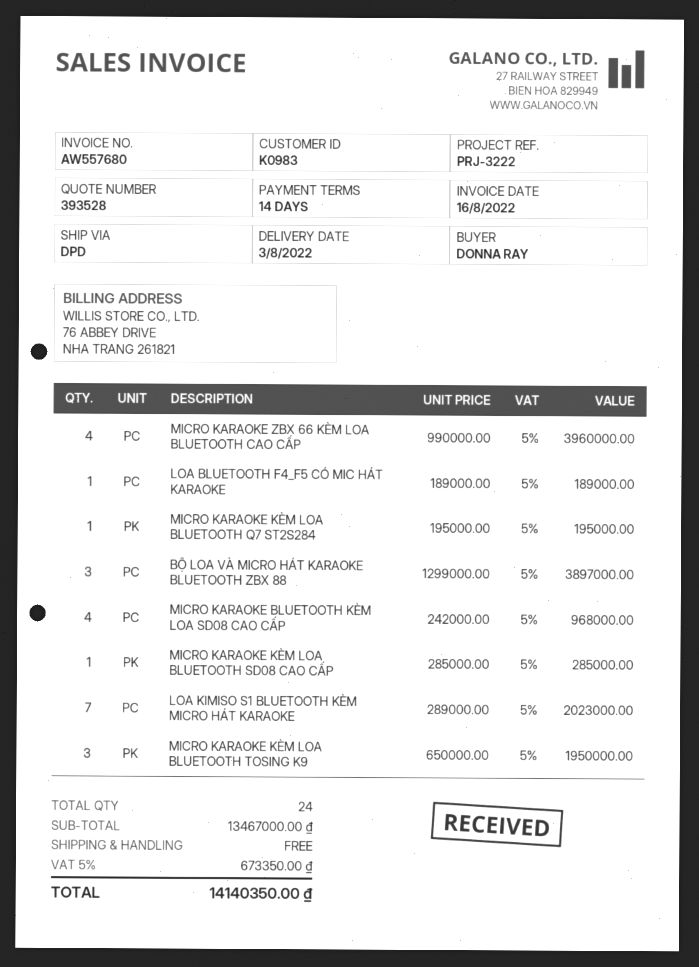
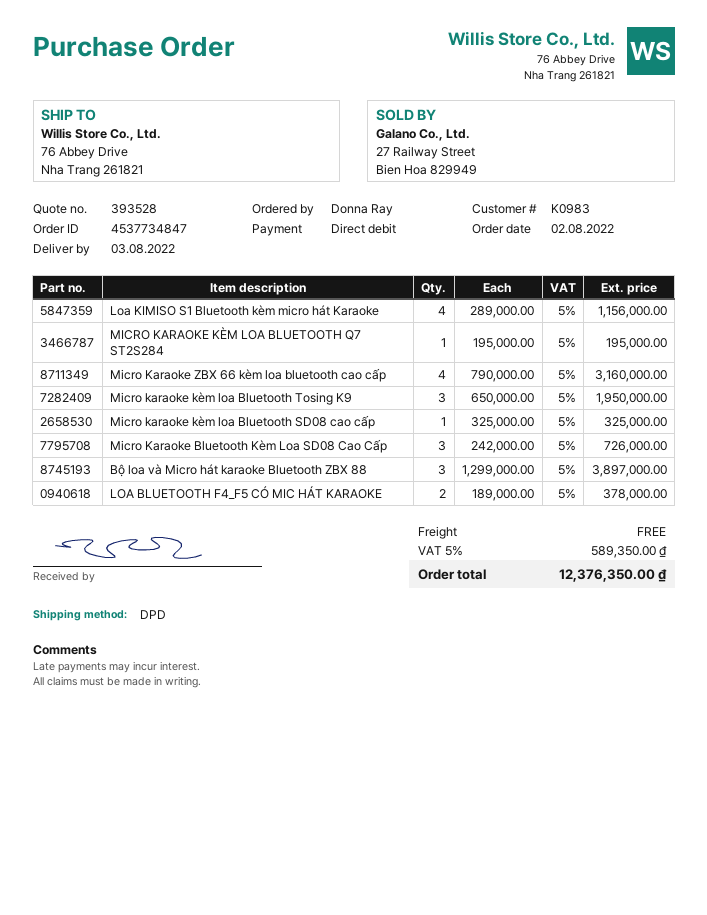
MICRO KARAOKE ZBX 66 KÈM LOA BLUETOOTH CAO CẤP: 4 x 990000.00 = 3960000.00 -> 4 x 790000.00 = 3160000.00
LOA BLUETOOTH F4_F5 CÓ MIC HÁT KARAOKE: 1 x 189000.00 = 189000.00 -> 2 x 189000.00 = 378000.00
MICRO KARAOKE BLUETOOTH KÈM LOA SD08 CAO CẤP: 4 x 242000.00 = 968000.00 -> 3 x 242000.00 = 726000.00
MICRO KARAOKE KÈM LOA BLUETOOTH SD08 CAO CẤP: 1 x 285000.00 = 285000.00 -> 1 x 325000.00 = 325000.00
LOA KIMISO S1 BLUETOOTH KÈM MICRO HÁT KARAOKE: 7 x 289000.00 = 2023000.00 -> 4 x 289000.00 = 1156000.00
tax: 5% = 673350.00 -> 5% = 589350.00
total: 14140350.00 -> 12376350.00

